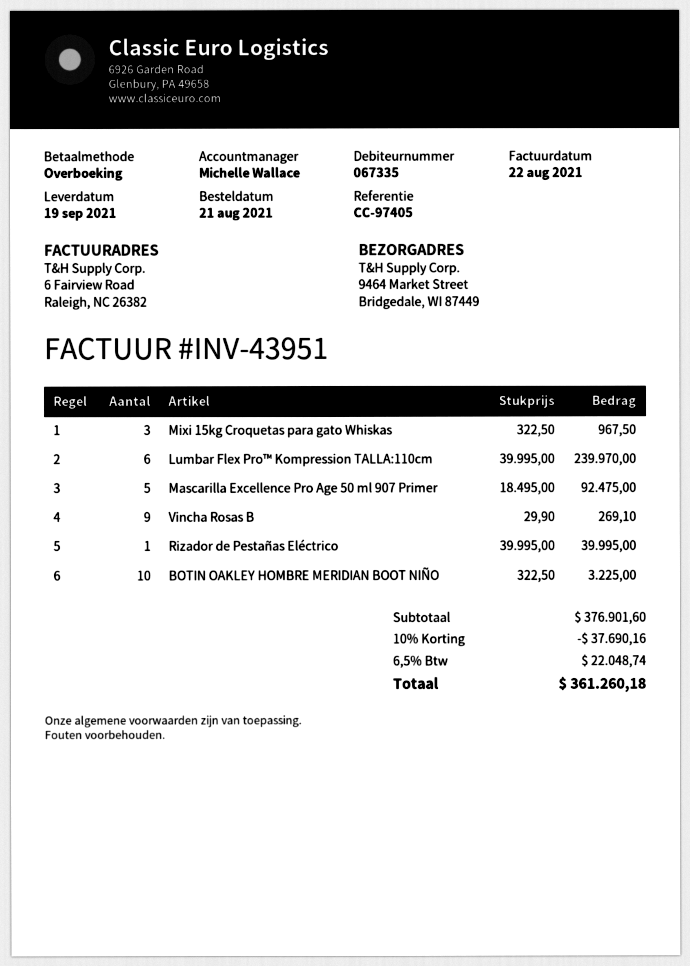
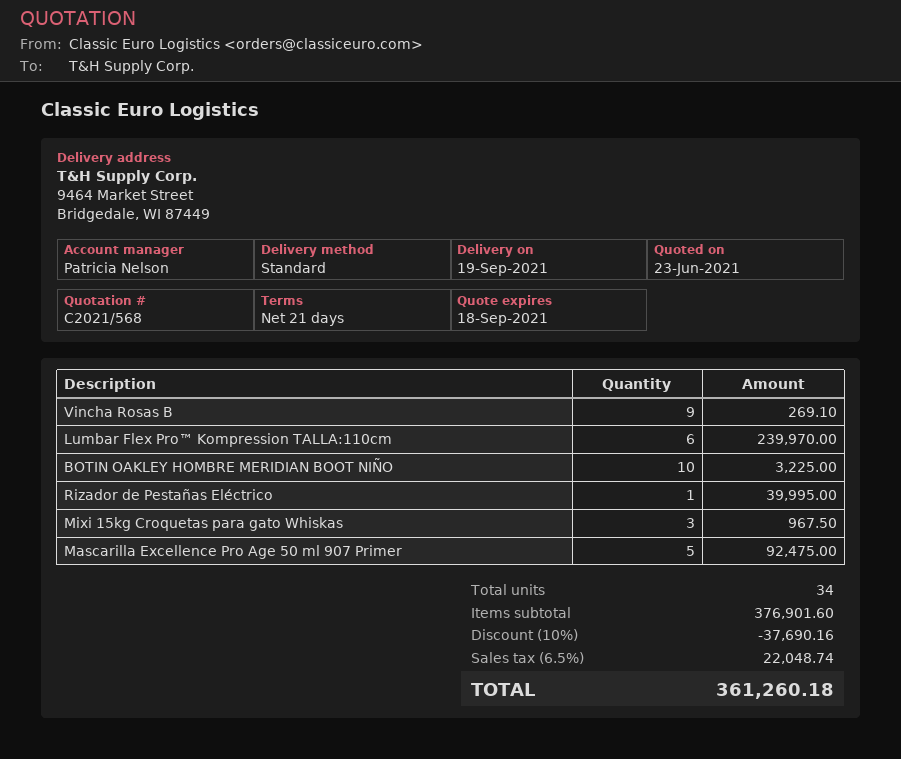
sales rep: Michelle Wallace -> Patricia Nelson

